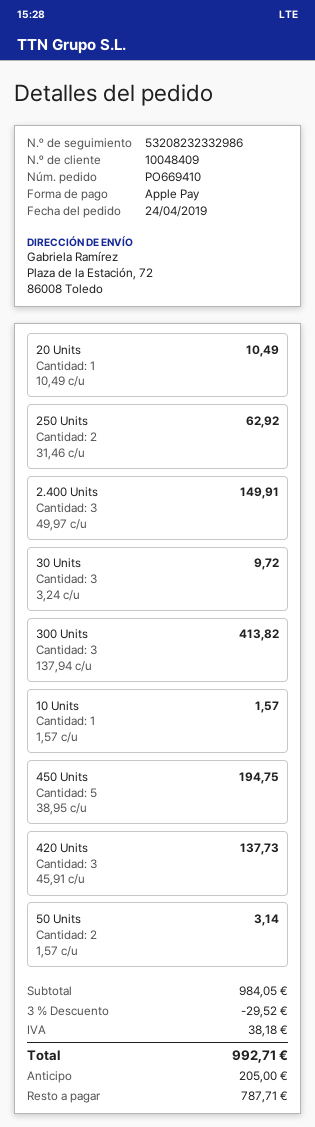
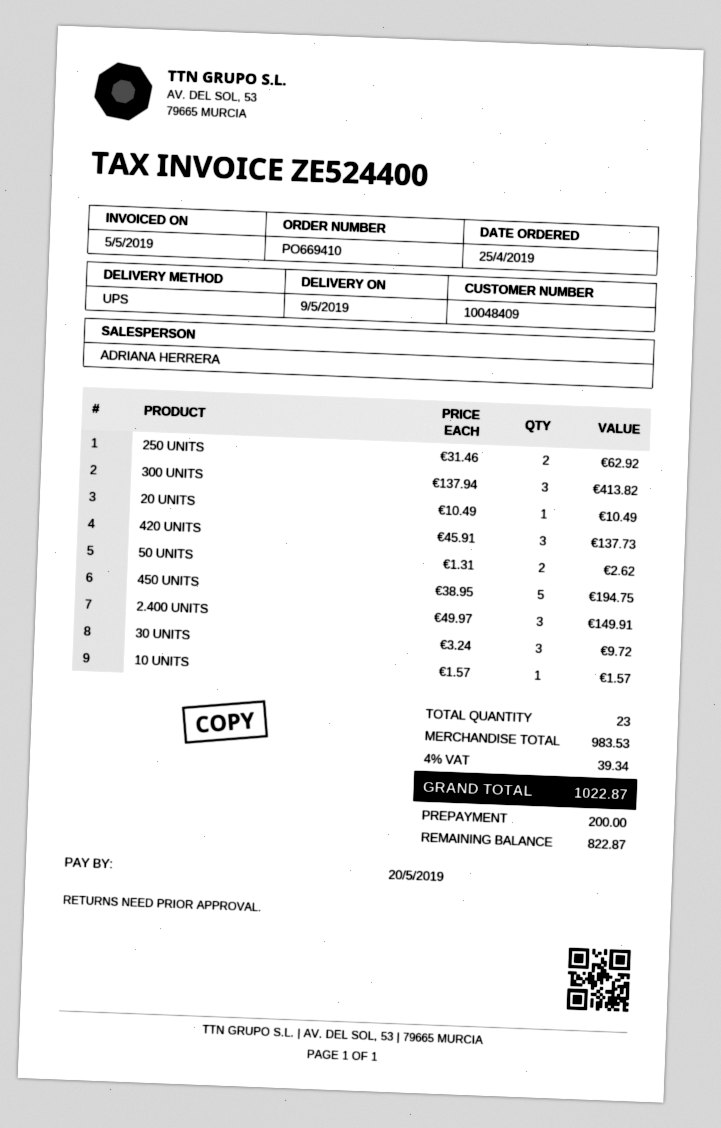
order date: 2019-04-24 -> 2019-04-25
50 Units: 2 x 1.57 = 3.14 -> 2 x 1.31 = 2.62
subtotal: 984.05 -> 983.53
discount: 3% = 29.52 -> none
tax: 38.18 -> 39.34
total: 992.71 -> 1022.87
deposit: 205.00 -> 200.00
balance: 787.71 -> 822.87

